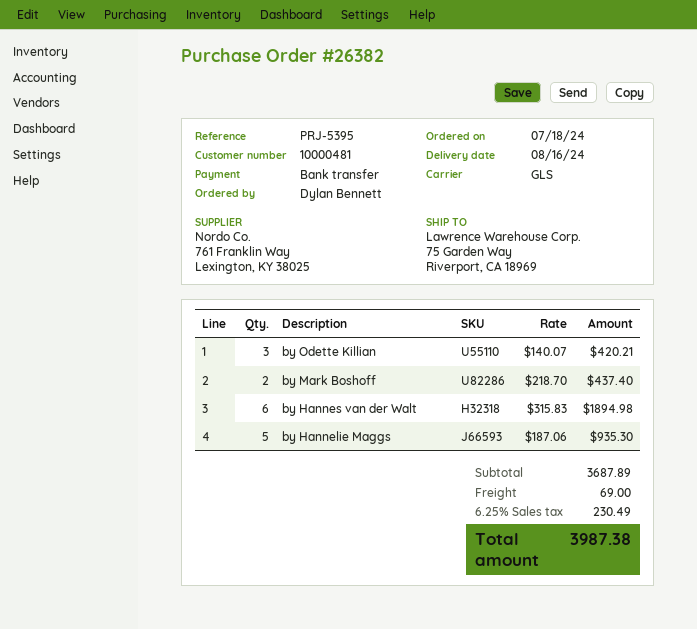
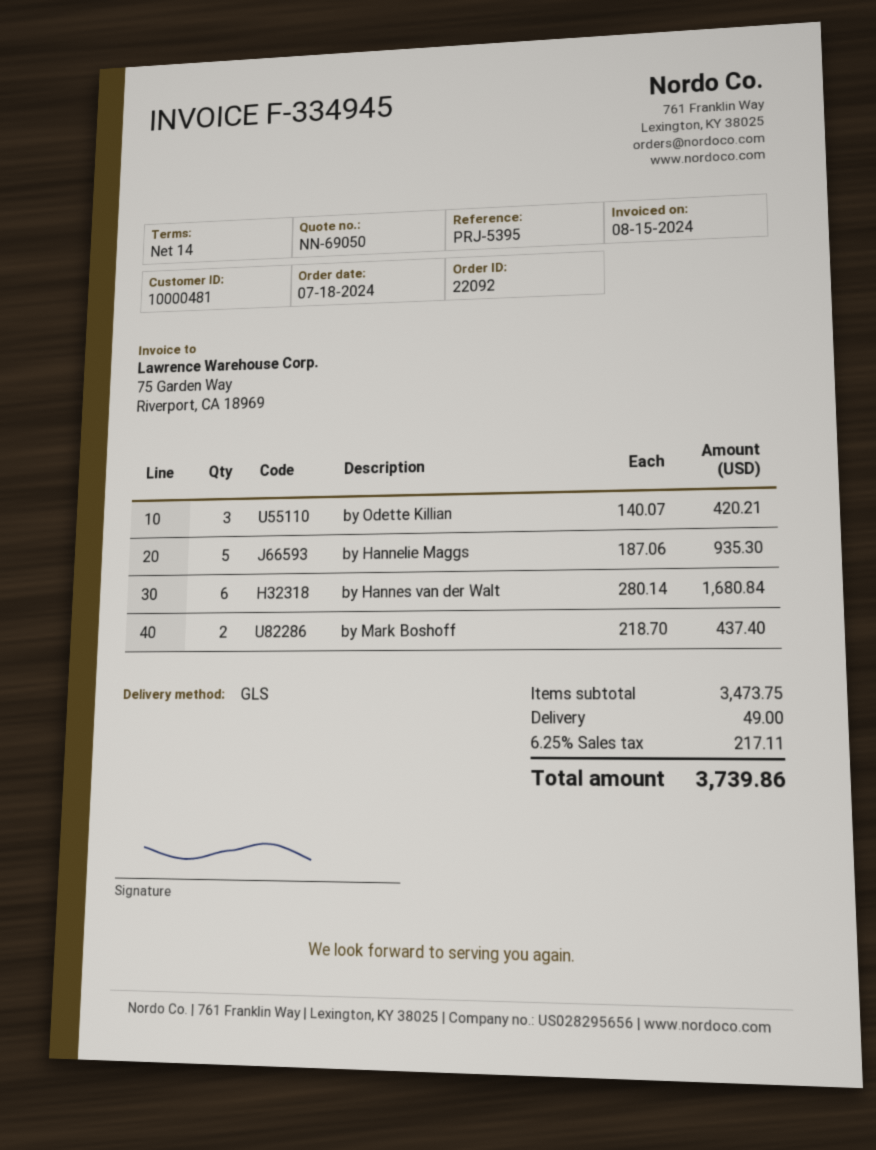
order number: 26382 -> 22092
by Hannes van der Walt: 6 x 315.83 = 1894.98 -> 6 x 280.14 = 1680.84
subtotal: 3687.89 -> 3473.75
shipping: 69.00 -> 49.00
tax: 6.25% = 230.49 -> 6.25% = 217.11
total: 3987.38 -> 3739.86

